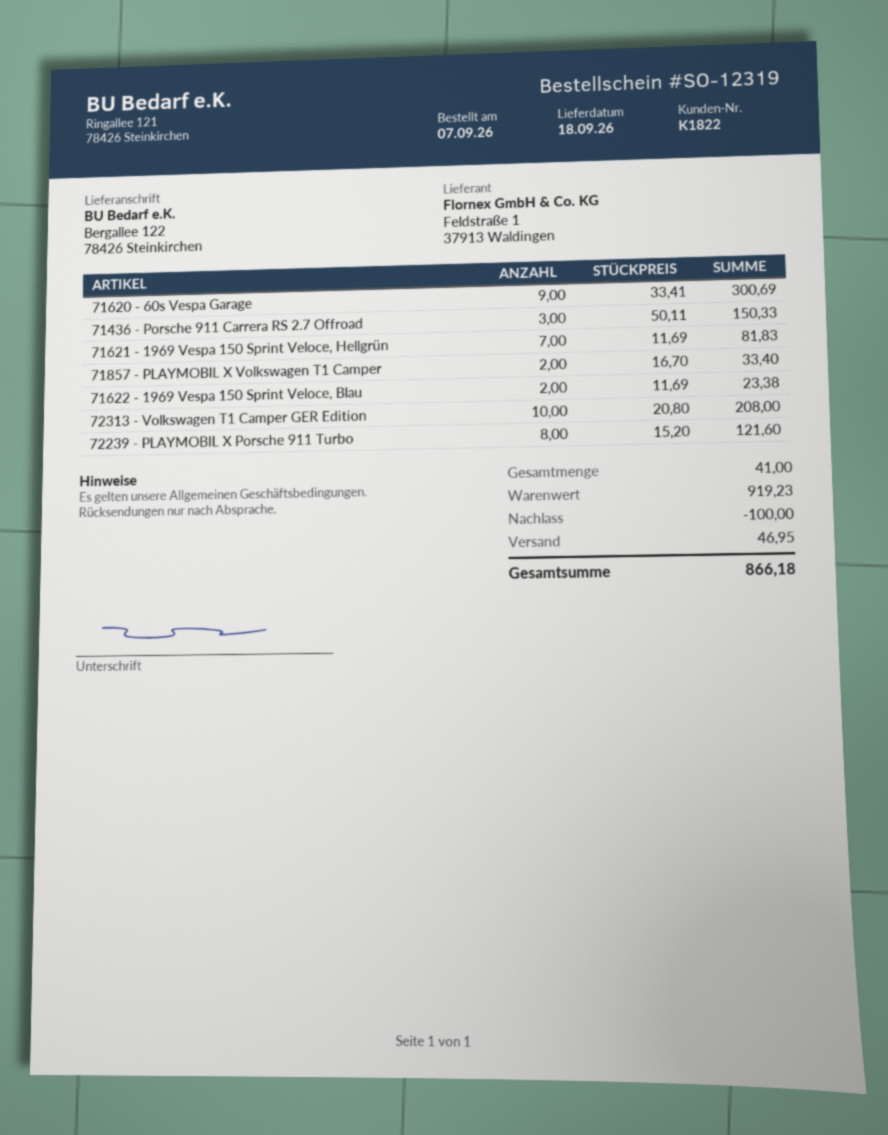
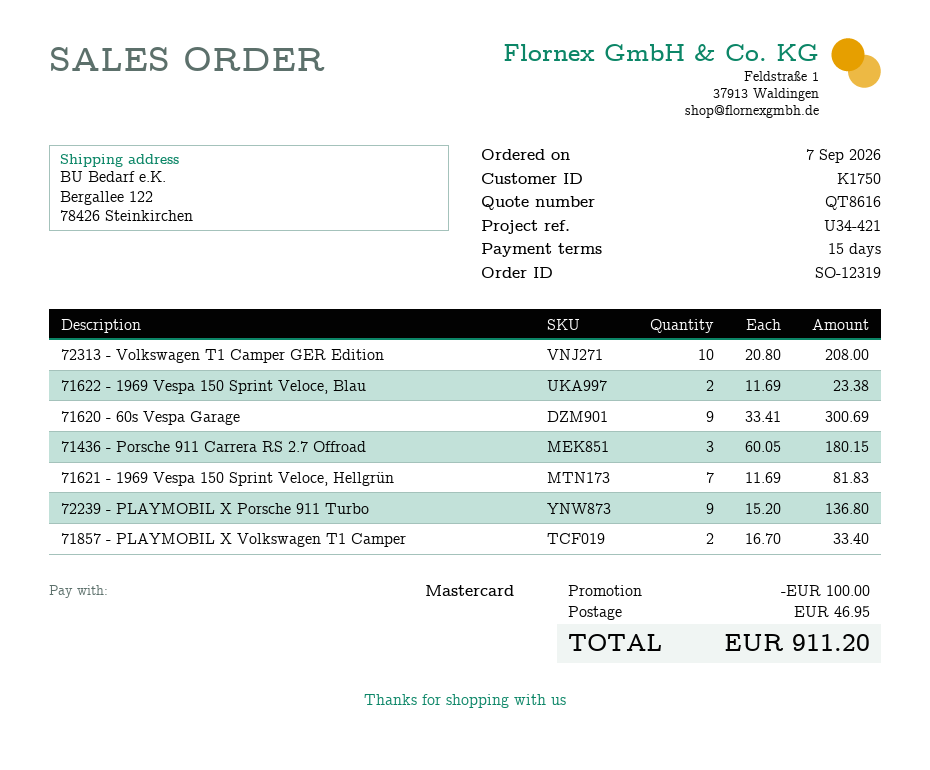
customer number: K1822 -> K1750
71436 - Porsche 911 Carrera RS 2.7 Offroad: 3 x 50.11 = 150.33 -> 3 x 60.05 = 180.15
72239 - PLAYMOBIL X Porsche 911 Turbo: 8 x 15.20 = 121.60 -> 9 x 15.20 = 136.80
total: 866.18 -> 911.20

